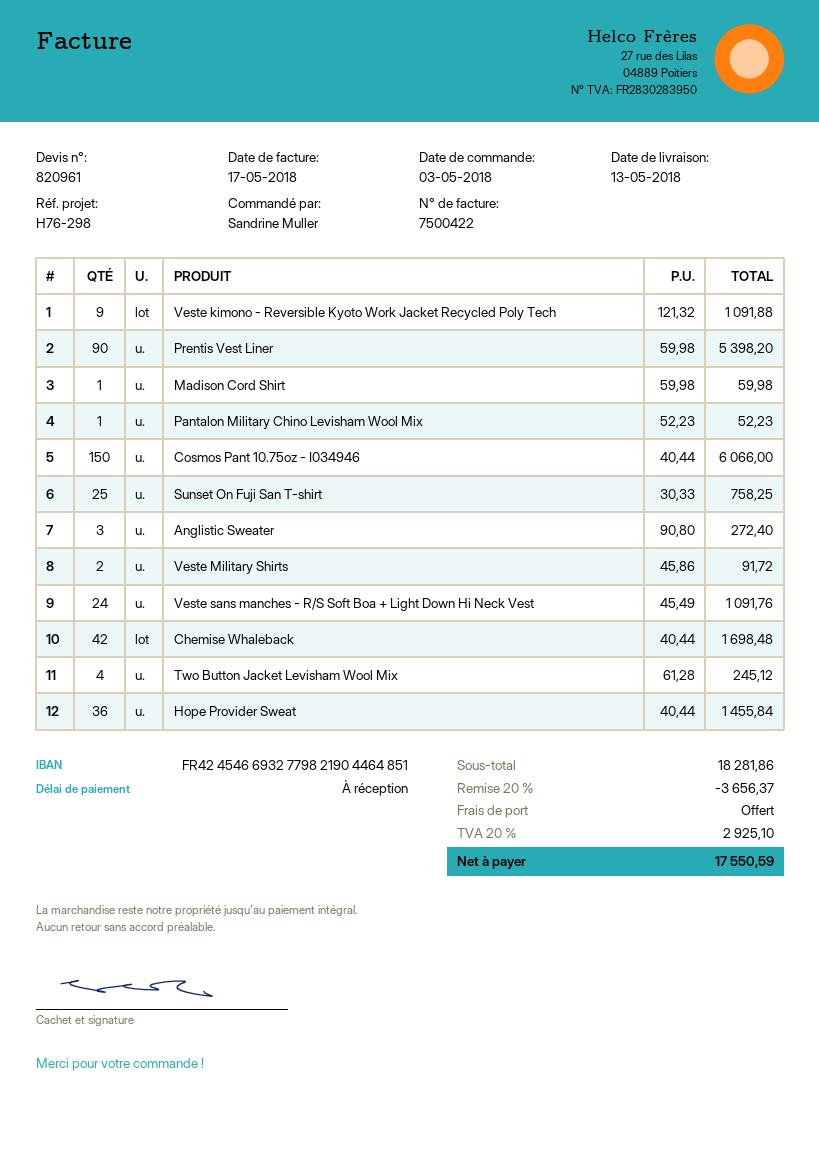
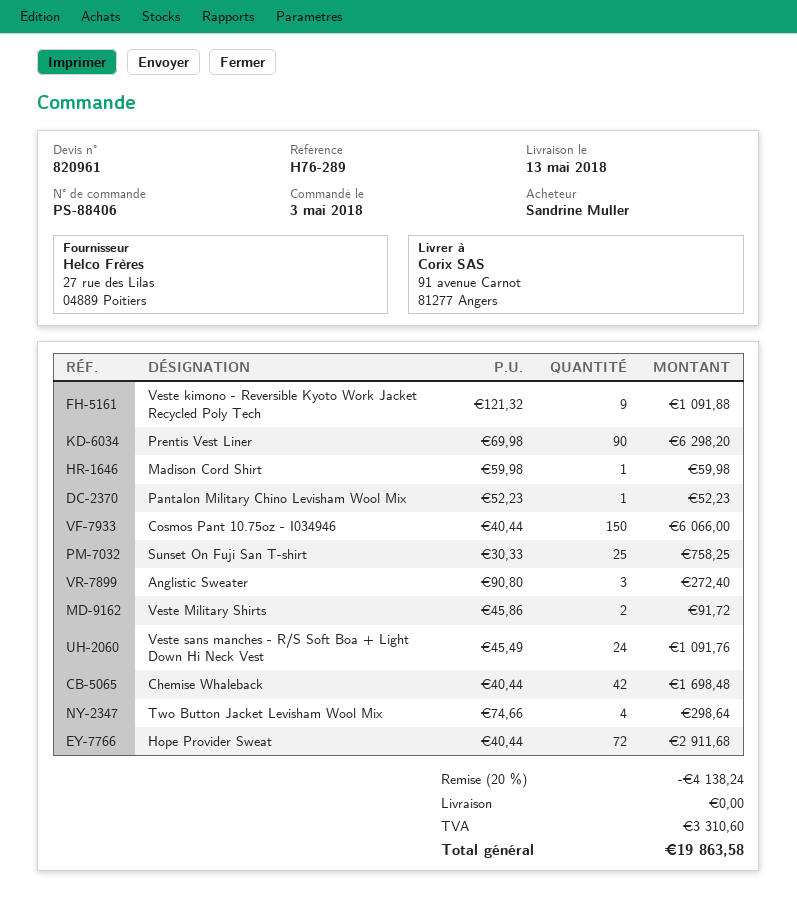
reference: H76-298 -> H76-289
Prentis Vest Liner: 90 x 59.98 = 5398.20 -> 90 x 69.98 = 6298.20
Two Button Jacket Levisham Wool Mix: 4 x 61.28 = 245.12 -> 4 x 74.66 = 298.64
Hope Provider Sweat: 36 x 40.44 = 1455.84 -> 72 x 40.44 = 2911.68
discount: 20% = 3656.37 -> 20% = 4138.24
tax: 2925.10 -> 3310.60
total: 17550.59 -> 19863.58

